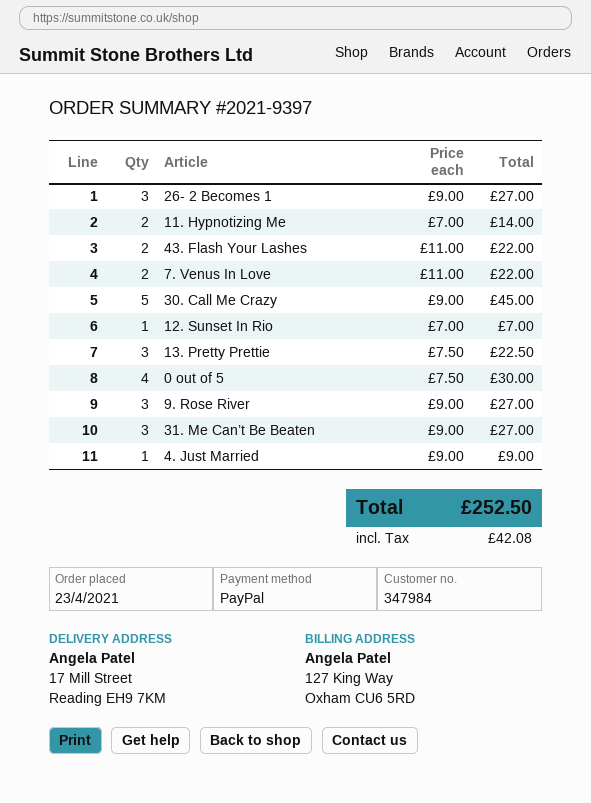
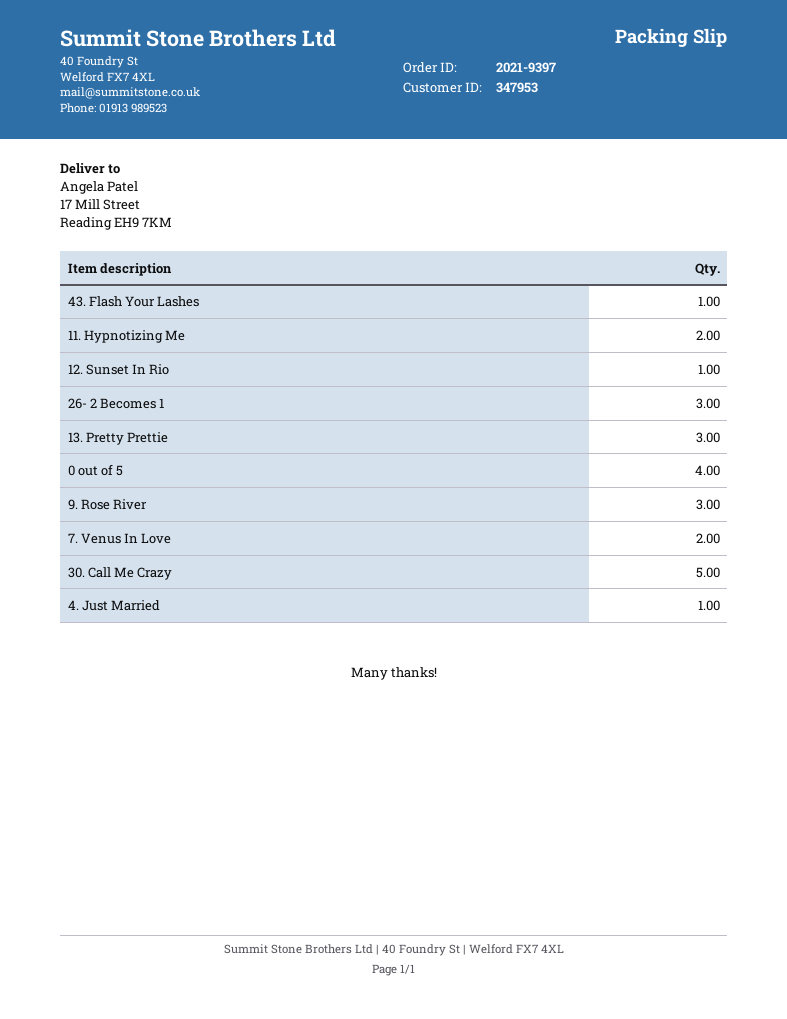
customer number: 347984 -> 347953
43. Flash Your Lashes: 2 -> 1
31. Me Can’t Be Beaten: 3 -> none

